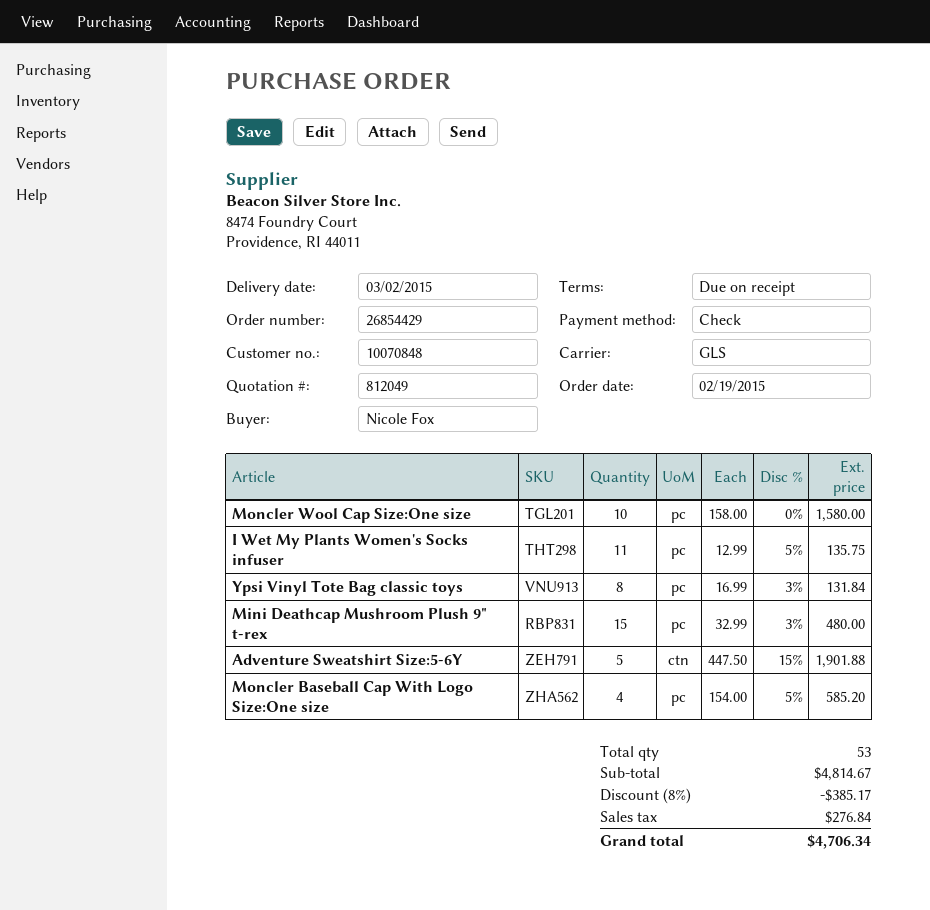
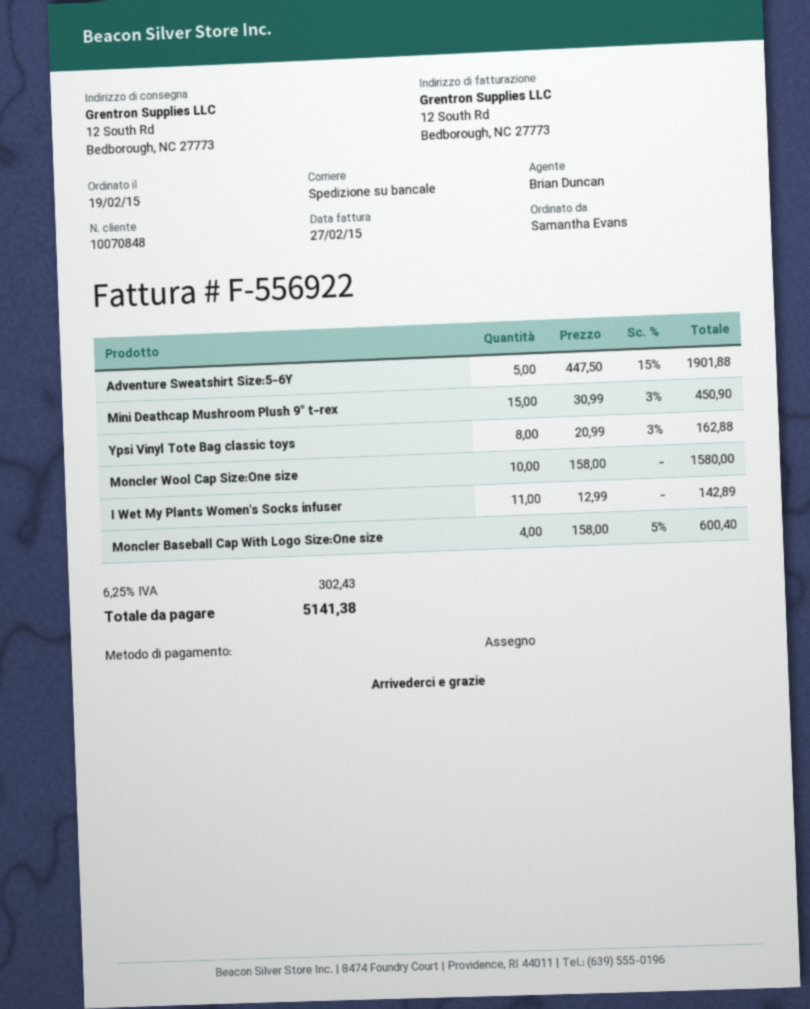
ordered by: Nicole Fox -> Samantha Evans
shipping method: GLS -> pallet freight
I Wet My Plants Women's Socks infuser: 11 x 12.99 - 5% = 135.75 -> 11 x 12.99 = 142.89
Ypsi Vinyl Tote Bag classic toys: 8 x 16.99 - 3% = 131.84 -> 8 x 20.99 - 3% = 162.88
Mini Deathcap Mushroom Plush 9" t-rex: 15 x 32.99 - 3% = 480.00 -> 15 x 30.99 - 3% = 450.90
Moncler Baseball Cap With Logo Size:One size: 4 x 154.00 - 5% = 585.20 -> 4 x 158.00 - 5% = 600.40
discount: 8% = 385.17 -> none
tax: 276.84 -> 302.43
total: 4706.34 -> 5141.38

